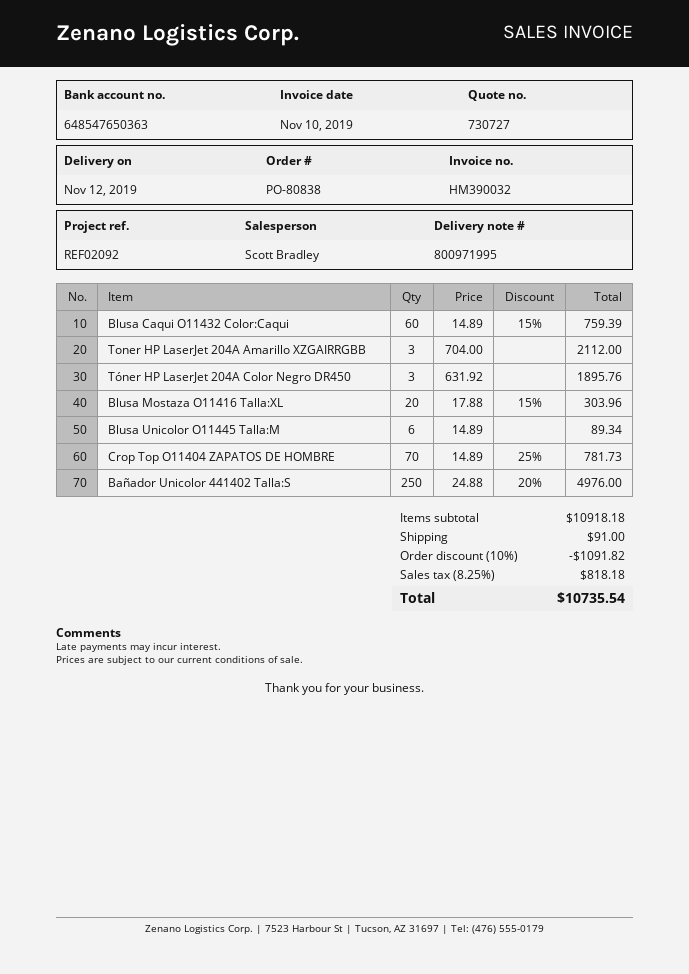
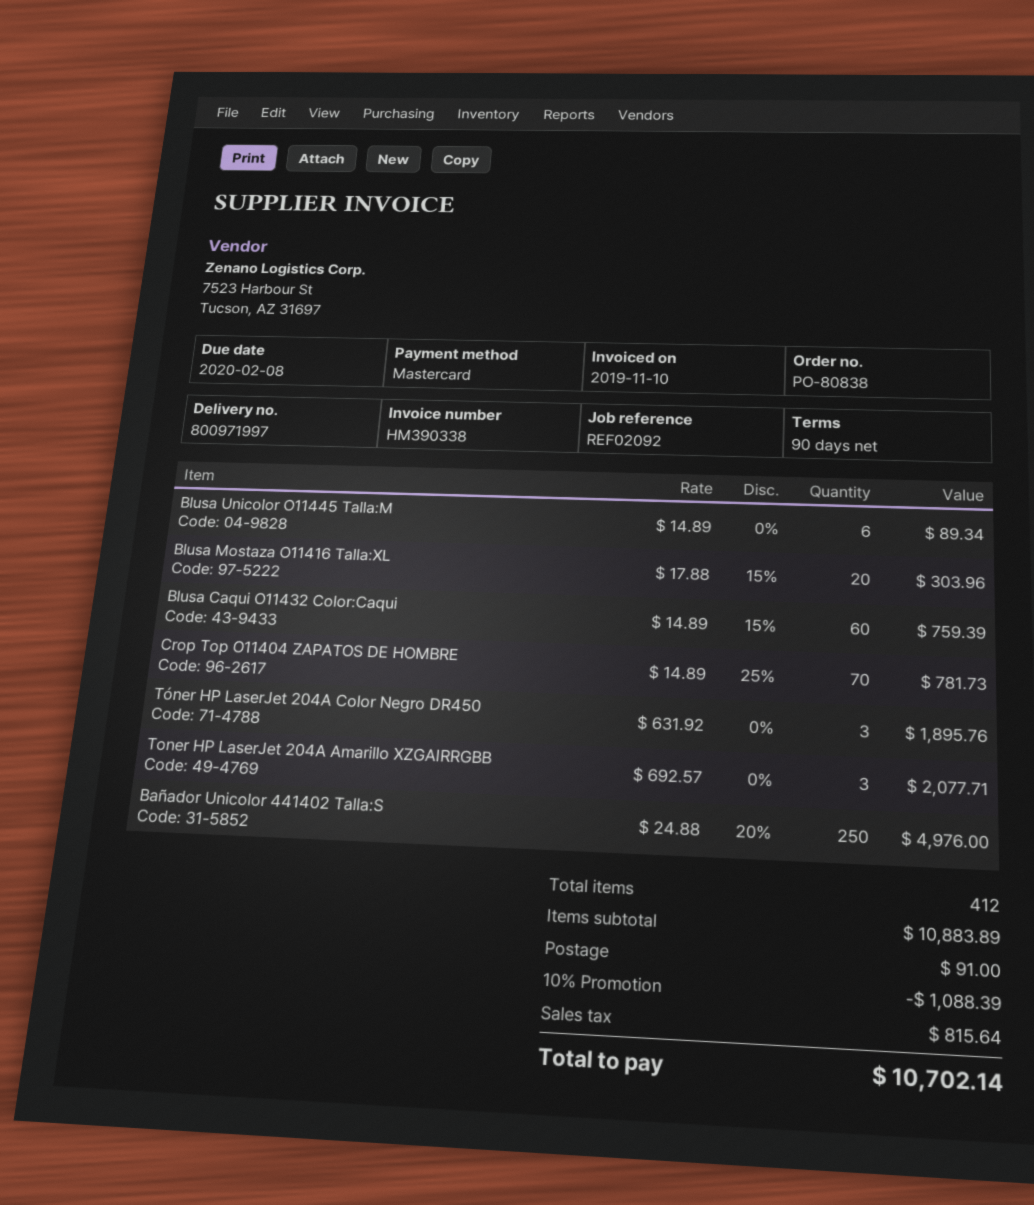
delivery note number: 800971995 -> 800971997
invoice number: HM390032 -> HM390338
Toner HP LaserJet 204A Amarillo XZGAIRRGBB: 3 x 704.00 = 2112.00 -> 3 x 692.57 = 2077.71
subtotal: 10918.18 -> 10883.89
discount: 10% = 1091.82 -> 10% = 1088.39
tax: 818.18 -> 815.64
total: 10735.54 -> 10702.14

